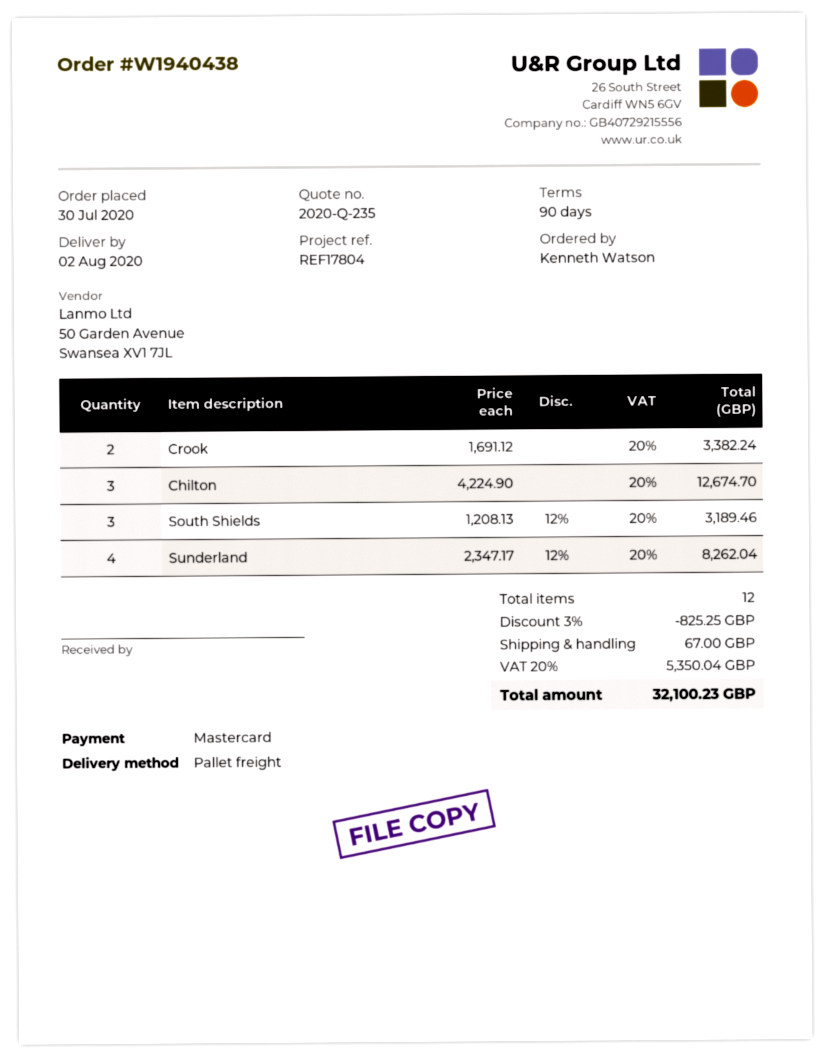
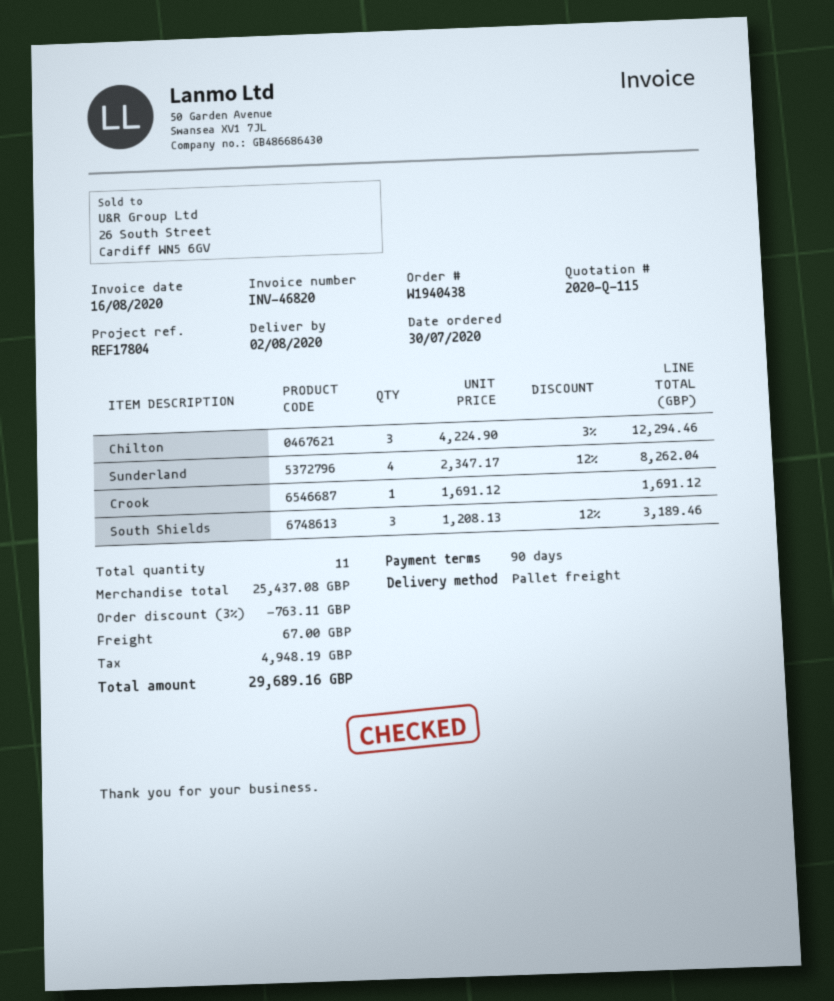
quote number: 2020-Q-235 -> 2020-Q-115
Crook: 2 x 1691.12 = 3382.24 -> 1 x 1691.12 = 1691.12
Chilton: 3 x 4224.90 = 12674.70 -> 3 x 4224.90 - 3% = 12294.46
total quantity: 12 -> 11
discount: 3% = 825.25 -> 3% = 763.11
tax: 5350.04 -> 4948.19
total: 32100.23 -> 29689.16

